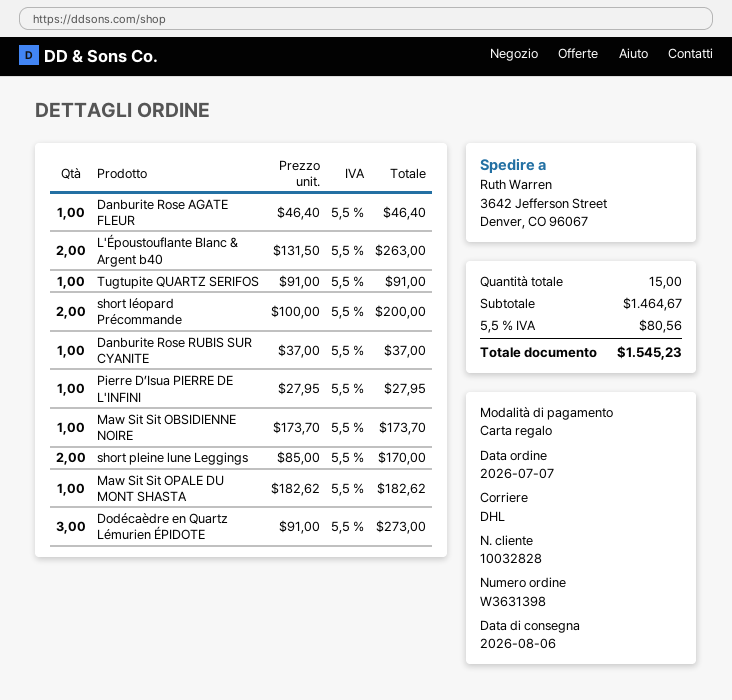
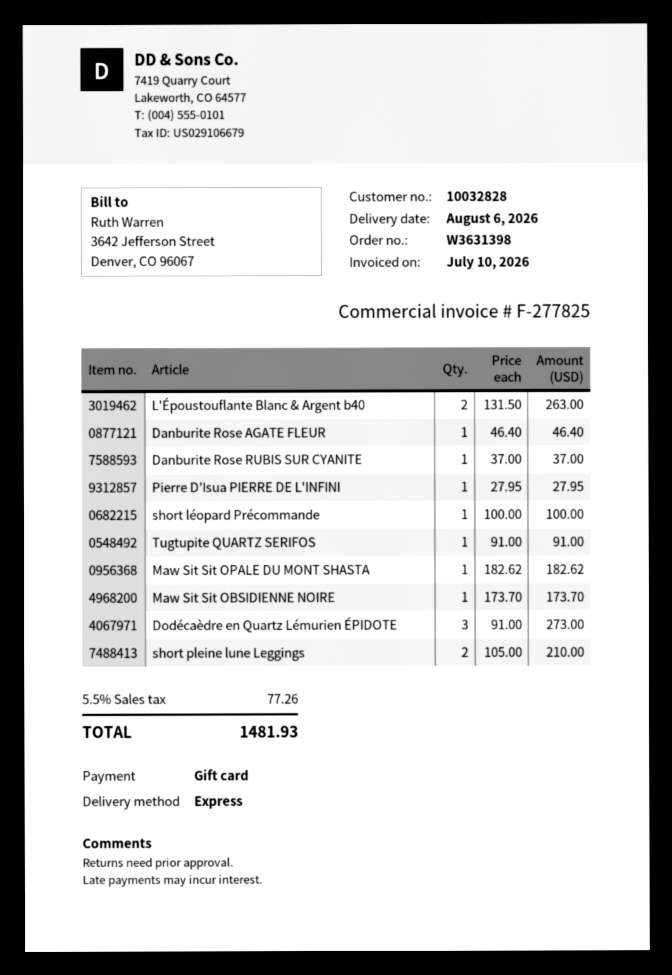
shipping method: DHL -> express
short léopard Précommande: 2 x 100.00 = 200.00 -> 1 x 100.00 = 100.00
short pleine lune Leggings: 2 x 85.00 = 170.00 -> 2 x 105.00 = 210.00
tax: 5.5% = 80.56 -> 5.5% = 77.26
total: 1545.23 -> 1481.93

